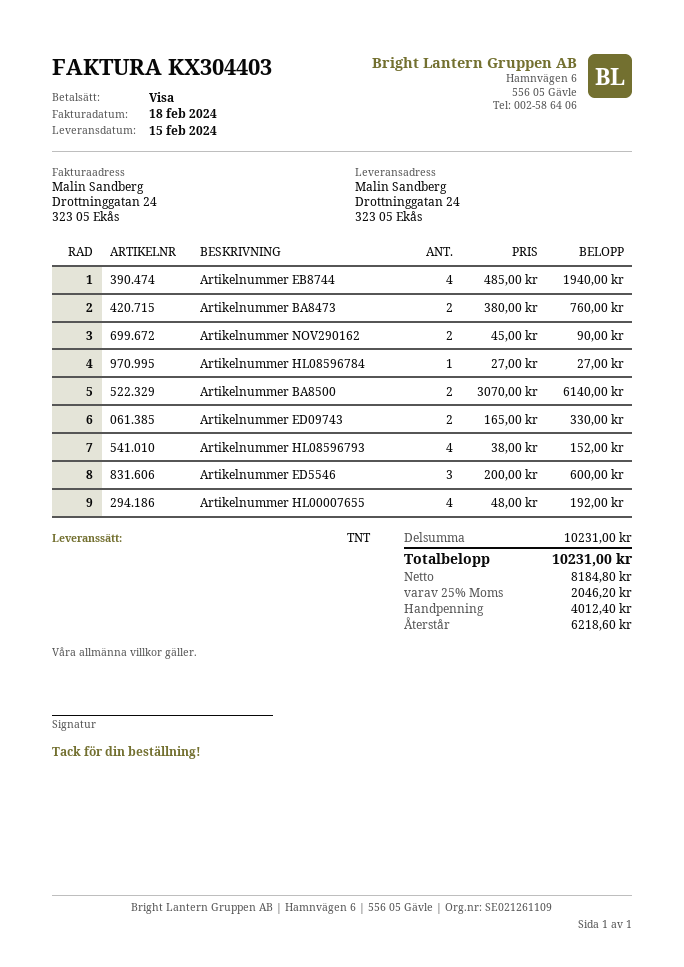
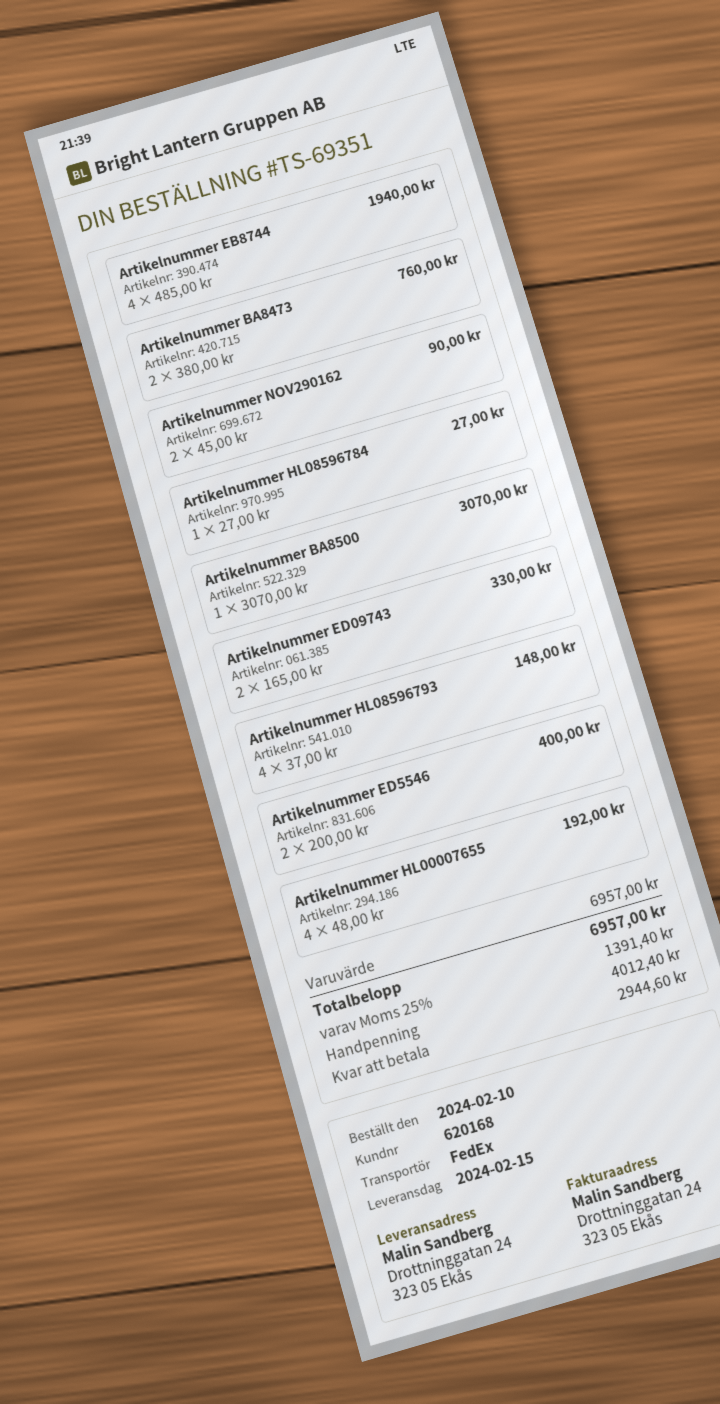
shipping method: TNT -> FedEx
Artikelnummer BA8500: 2 x 3070.00 = 6140.00 -> 1 x 3070.00 = 3070.00
Artikelnummer HL08596793: 4 x 38.00 = 152.00 -> 4 x 37.00 = 148.00
Artikelnummer ED5546: 3 x 200.00 = 600.00 -> 2 x 200.00 = 400.00
subtotal: 10231.00 -> 6957.00
tax: 25% = 2046.20 -> 25% = 1391.40
total: 10231.00 -> 6957.00
balance: 6218.60 -> 2944.60

